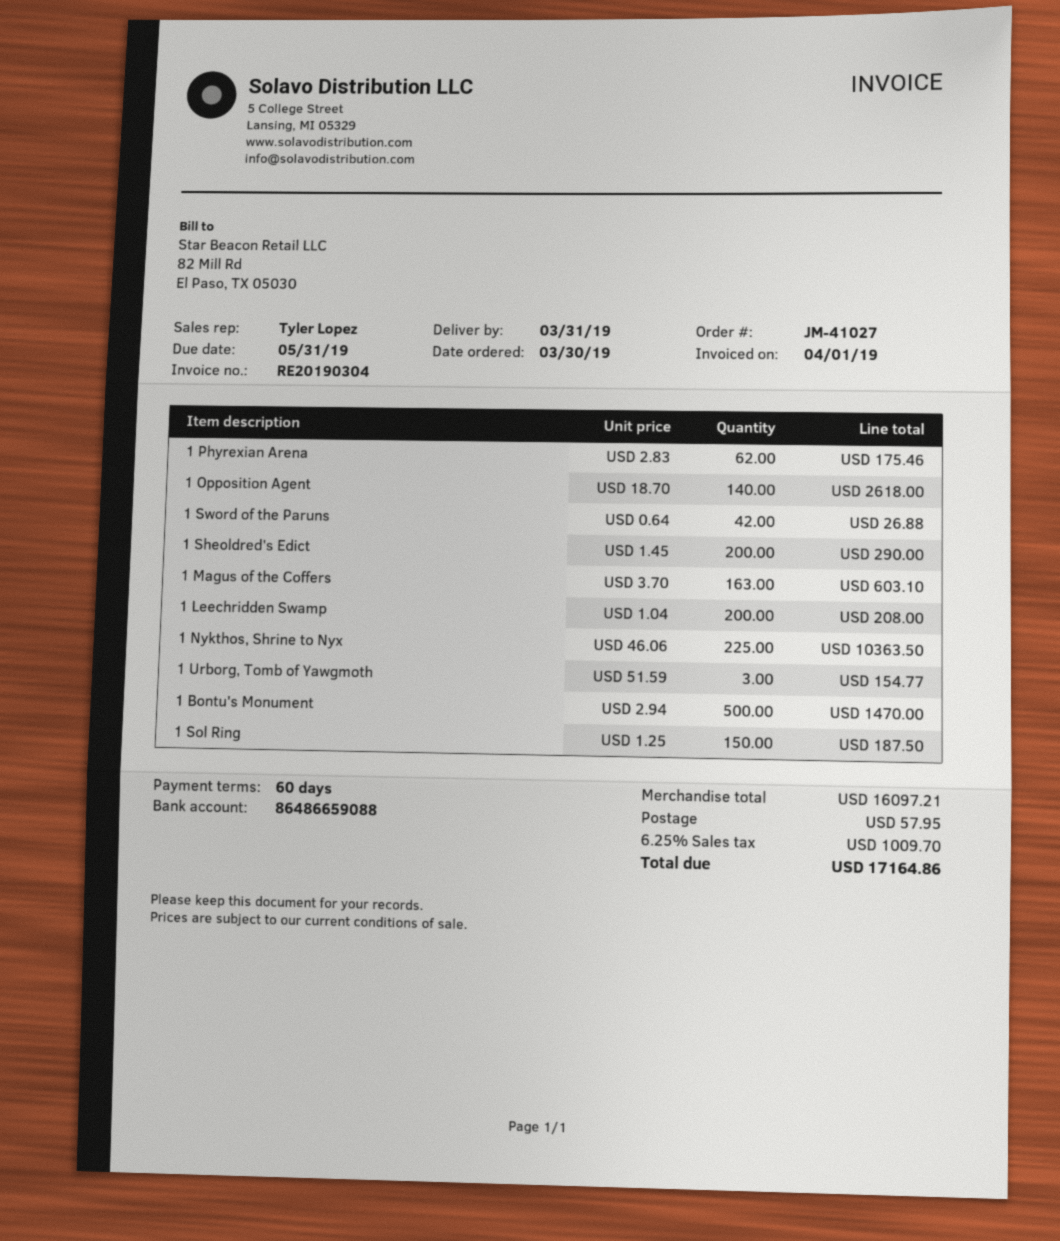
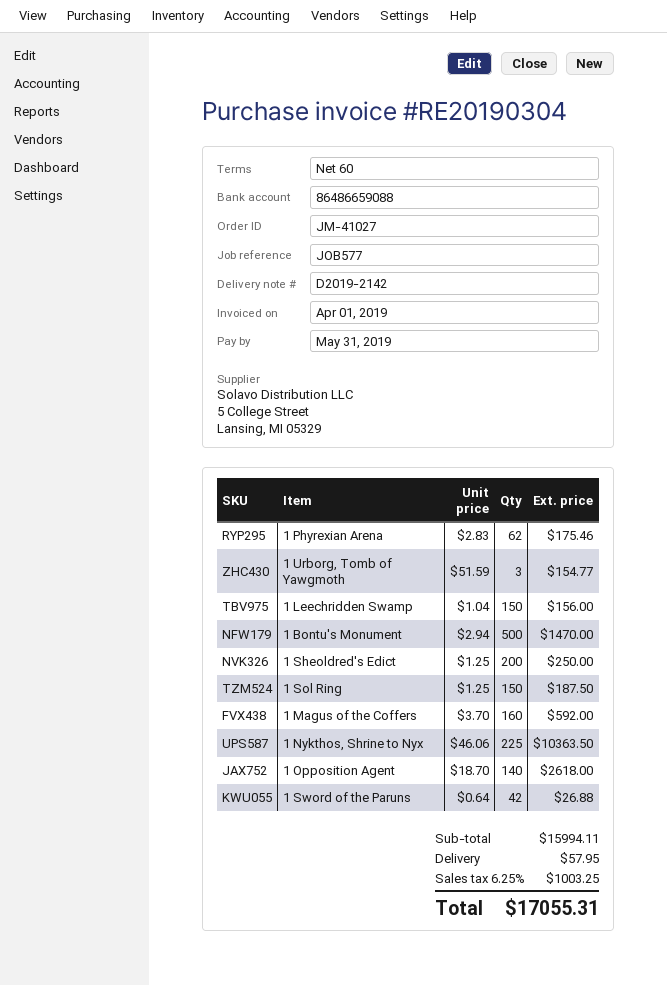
1 Sheoldred's Edict: 200 x 1.45 = 290.00 -> 200 x 1.25 = 250.00
1 Magus of the Coffers: 163 x 3.70 = 603.10 -> 160 x 3.70 = 592.00
1 Leechridden Swamp: 200 x 1.04 = 208.00 -> 150 x 1.04 = 156.00
subtotal: 16097.21 -> 15994.11
tax: 6.25% = 1009.70 -> 6.25% = 1003.25
total: 17164.86 -> 17055.31

